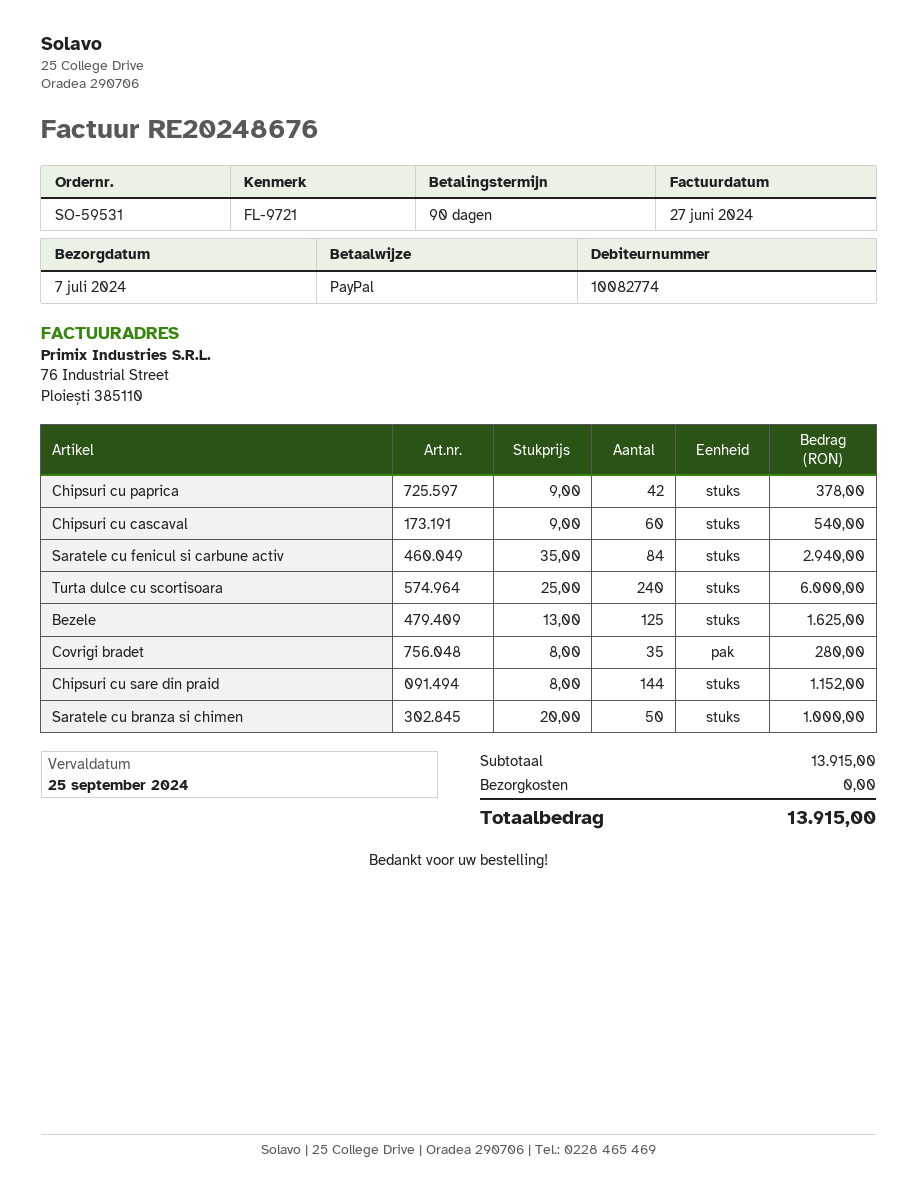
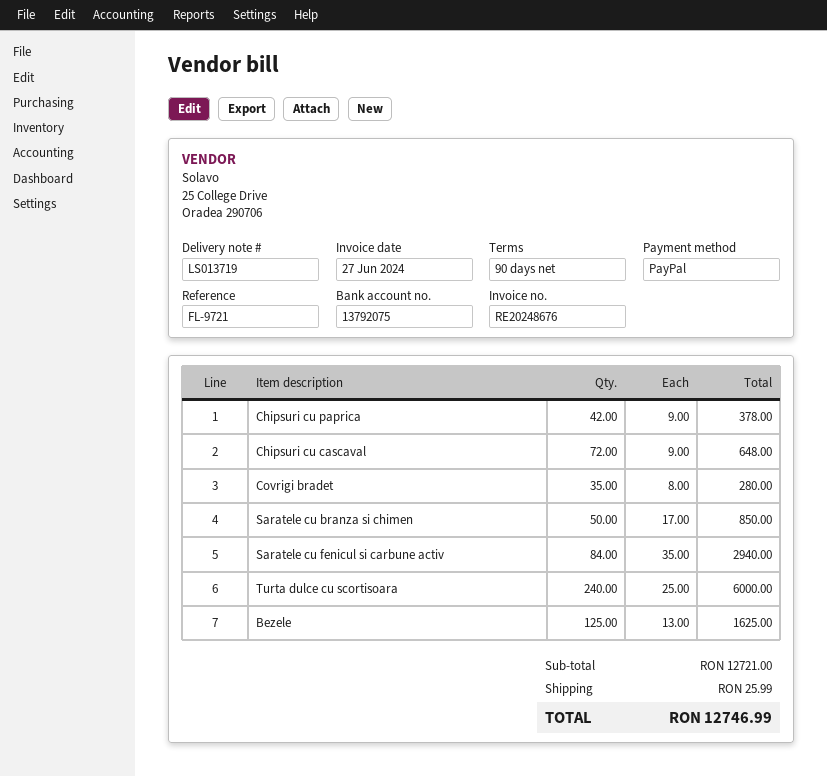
Chipsuri cu cascaval: 60 x 9.00 = 540.00 -> 72 x 9.00 = 648.00
Chipsuri cu sare din praid: 144 x 8.00 = 1152.00 -> none
Saratele cu branza si chimen: 50 x 20.00 = 1000.00 -> 50 x 17.00 = 850.00
subtotal: 13915.00 -> 12721.00
shipping: 0.00 -> 25.99
total: 13915.00 -> 12746.99

